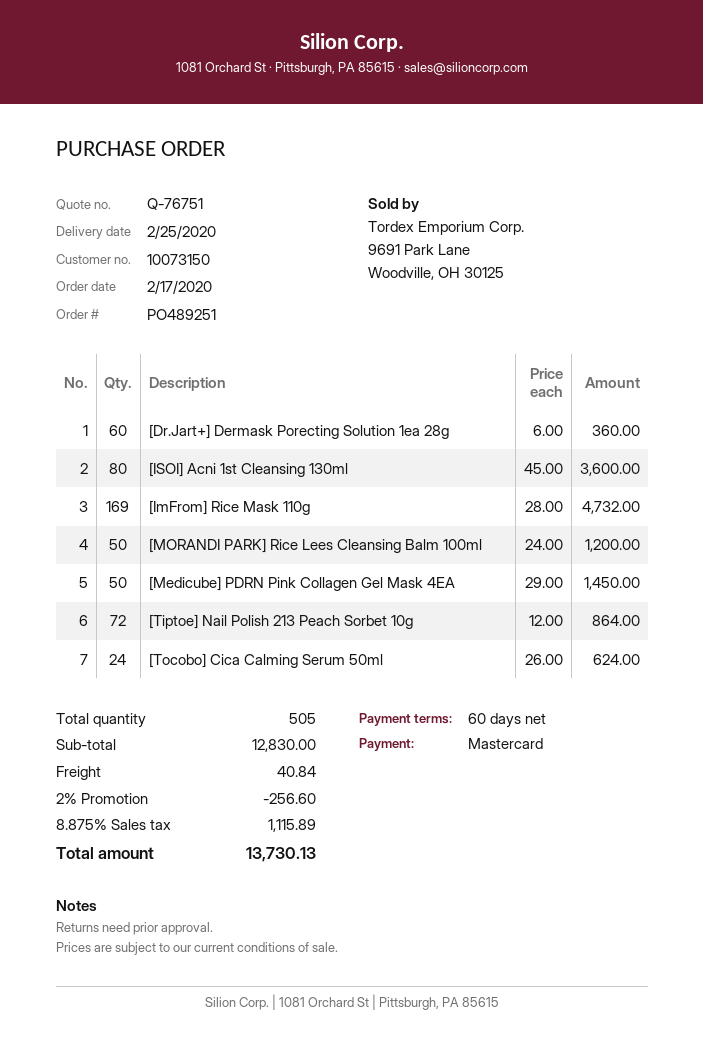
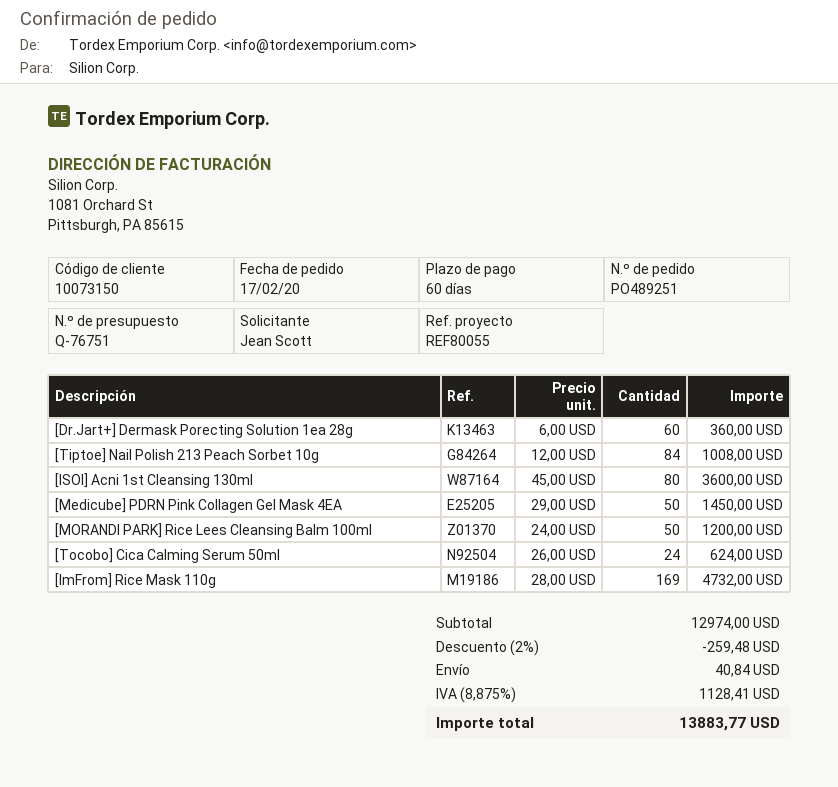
[Tiptoe] Nail Polish 213 Peach Sorbet 10g: 72 x 12.00 = 864.00 -> 84 x 12.00 = 1008.00
subtotal: 12830.00 -> 12974.00
discount: 2% = 256.60 -> 2% = 259.48
tax: 8.875% = 1115.89 -> 8.875% = 1128.41
total: 13730.13 -> 13883.77

